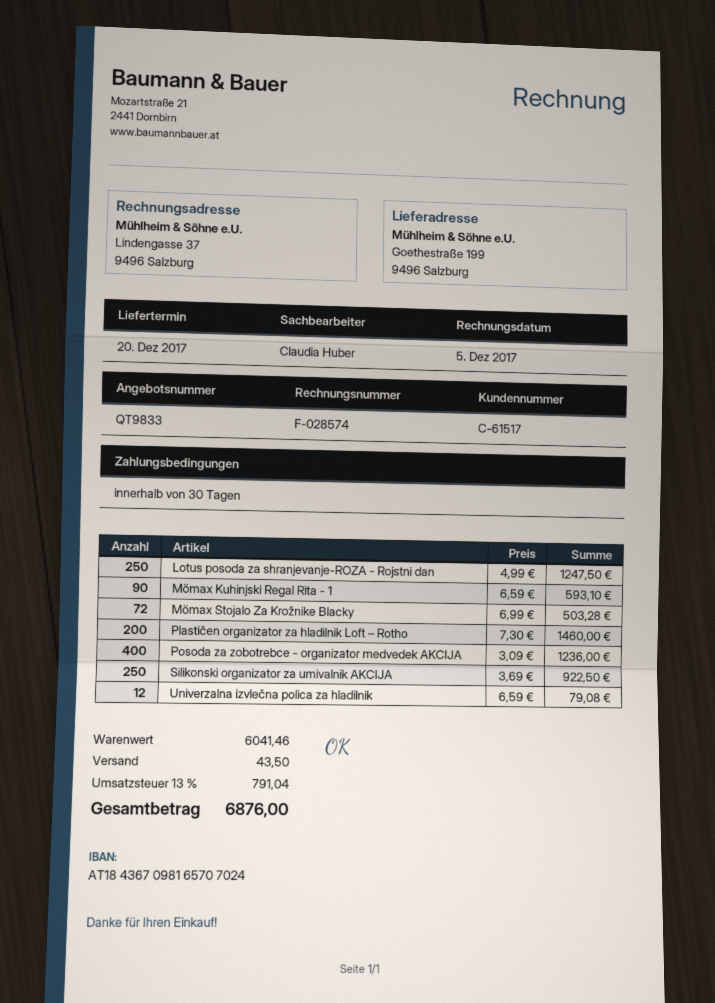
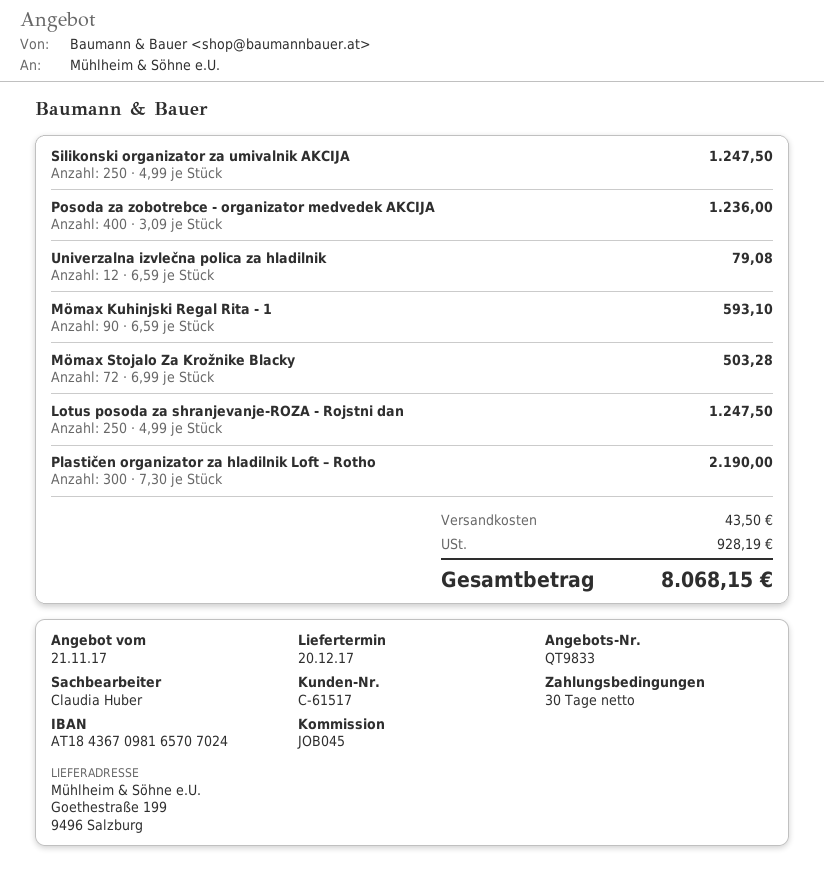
Plastičen organizator za hladilnik Loft – Rotho: 200 x 7.30 = 1460.00 -> 300 x 7.30 = 2190.00
Silikonski organizator za umivalnik AKCIJA: 250 x 3.69 = 922.50 -> 250 x 4.99 = 1247.50
tax: 791.04 -> 928.19
total: 6876.00 -> 8068.15

